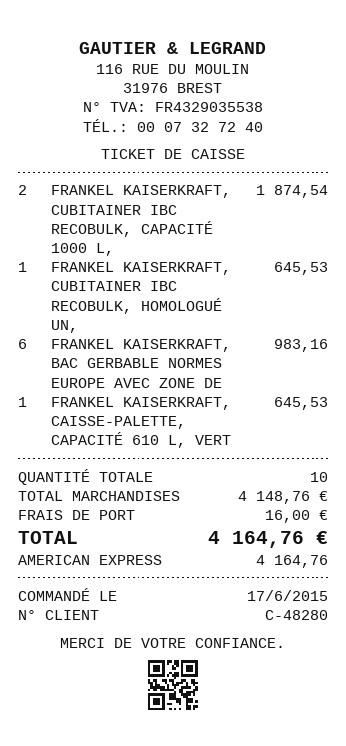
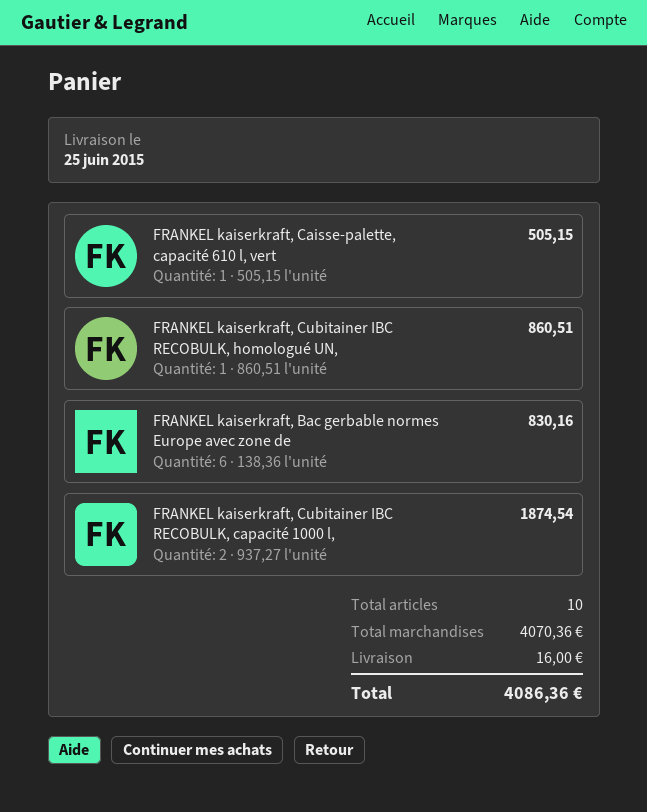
FRANKEL KAISERKRAFT, CUBITAINER IBC RECOBULK, HOMOLOGUÉ UN,: 1 for 645.53 -> 1 for 860.51
FRANKEL KAISERKRAFT, BAC GERBABLE NORMES EUROPE AVEC ZONE DE: 6 for 983.16 -> 6 for 830.16
FRANKEL KAISERKRAFT, CAISSE-PALETTE, CAPACITÉ 610 L, VERT: 1 for 645.53 -> 1 for 505.15
subtotal: 4148.76 -> 4070.36
total: 4164.76 -> 4086.36

